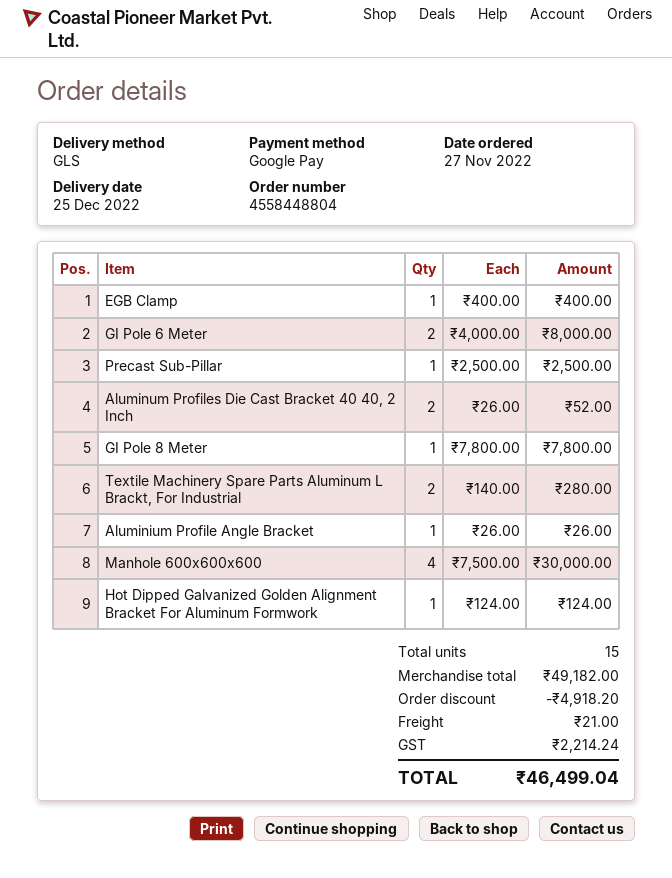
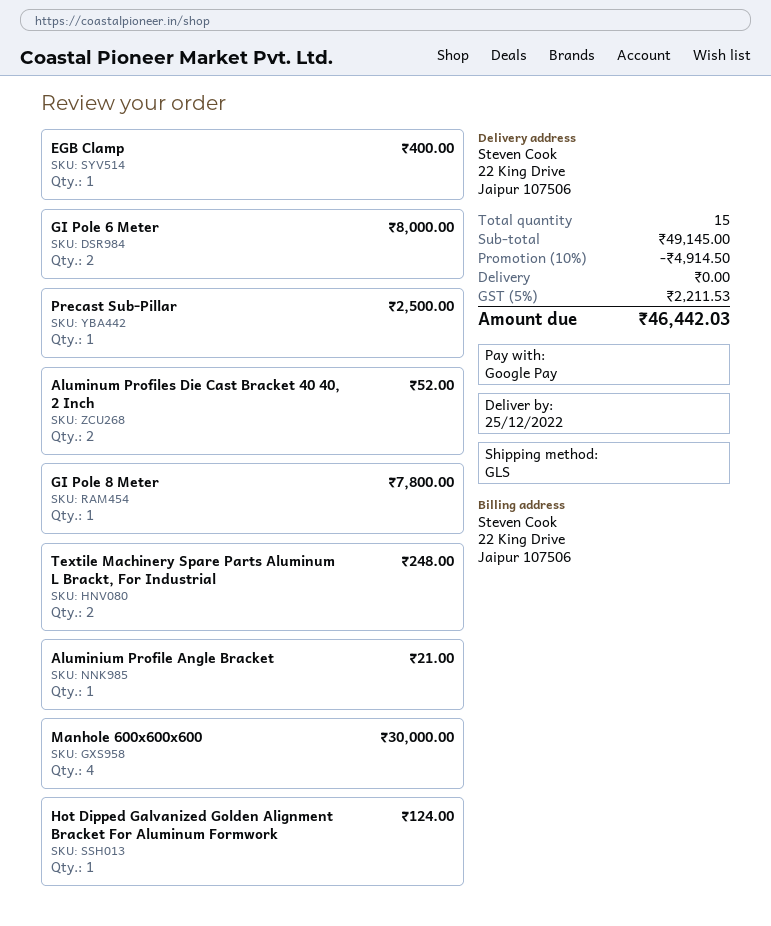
Textile Machinery Spare Parts Aluminum L Brackt, For Industrial: 2 for 280.00 -> 2 for 248.00
Aluminium Profile Angle Bracket: 1 for 26.00 -> 1 for 21.00
subtotal: 49182.00 -> 49145.00
discount: 4918.20 -> 4914.50
shipping: 21.00 -> 0.00
tax: 2214.24 -> 2211.53
total: 46499.04 -> 46442.03

